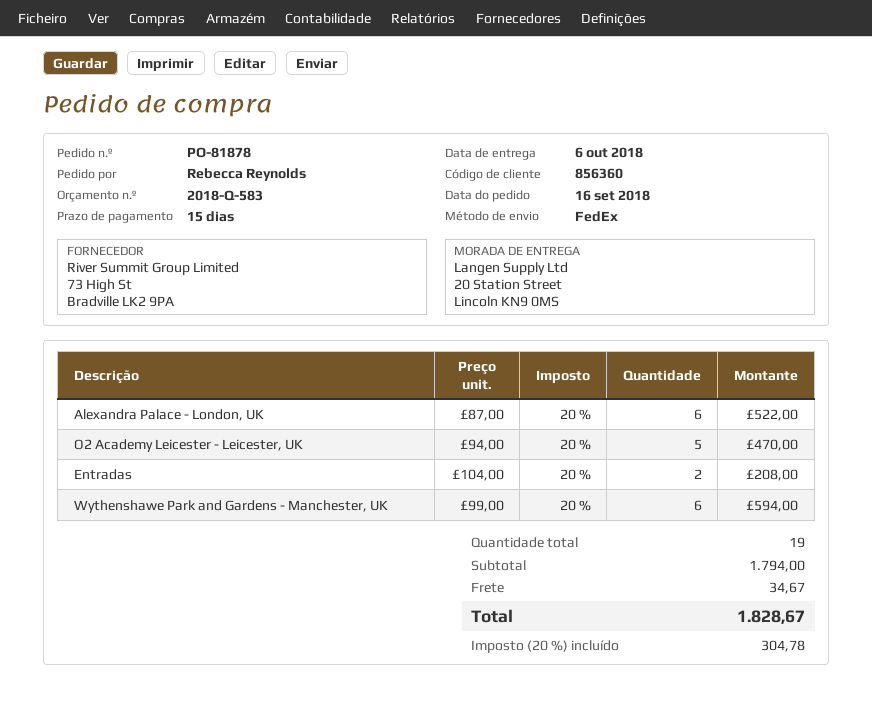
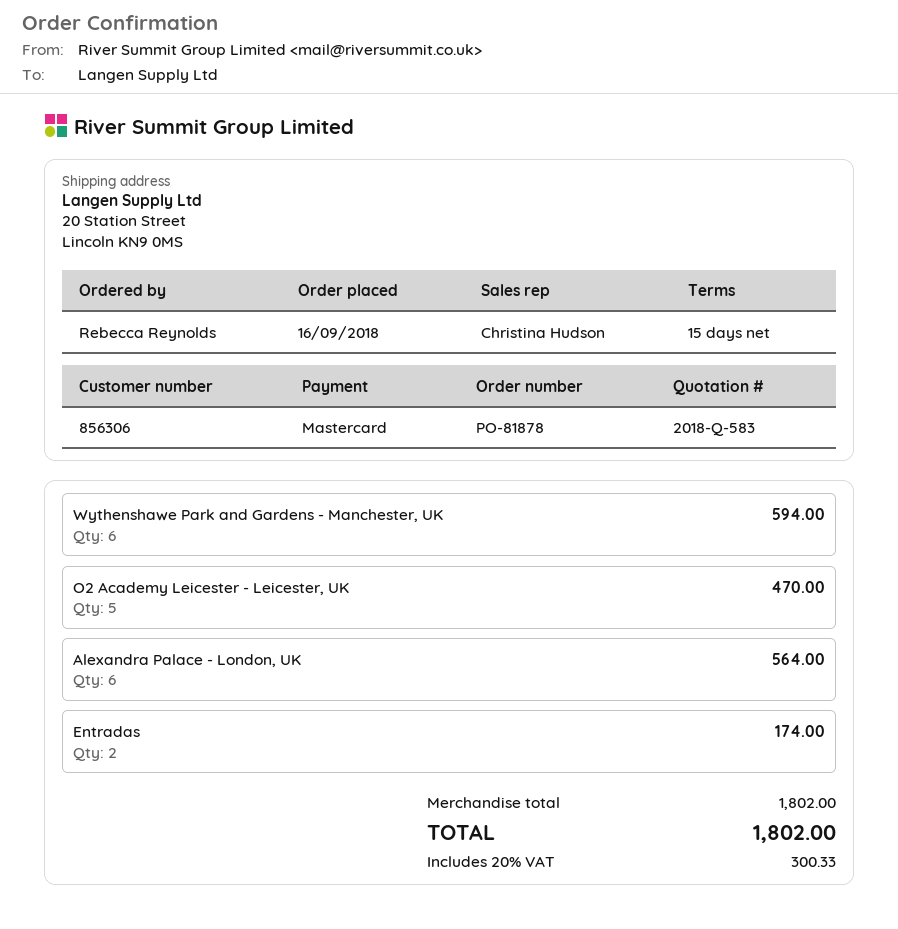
customer number: 856360 -> 856306
Alexandra Palace - London, UK: 6 for 522.00 -> 6 for 564.00
Entradas: 2 for 208.00 -> 2 for 174.00
subtotal: 1794.00 -> 1802.00
shipping: 34.67 -> none
tax: 20% = 304.78 -> 20% = 300.33
total: 1828.67 -> 1802.00

